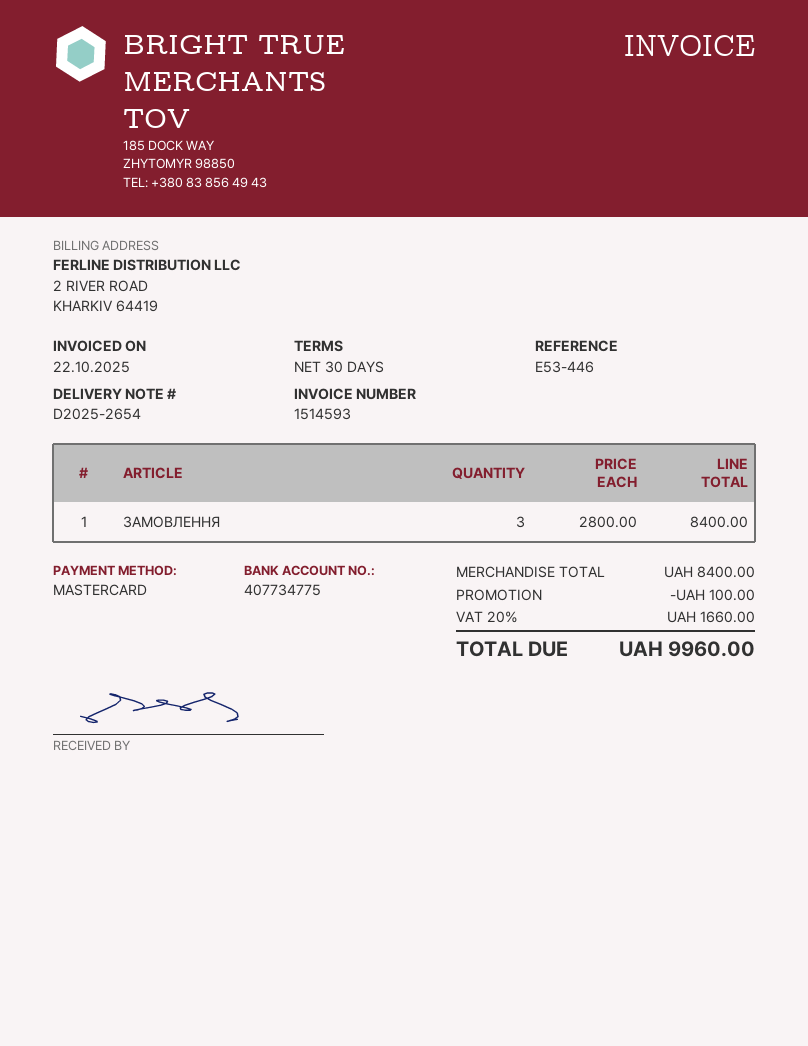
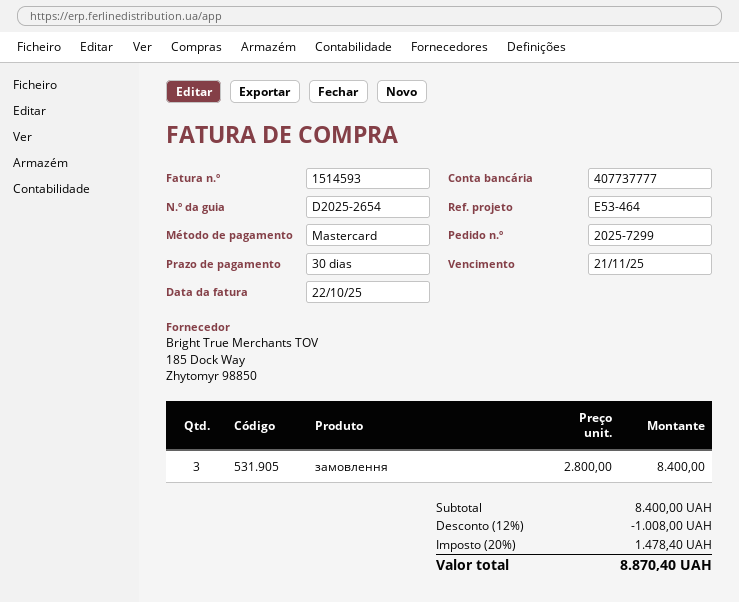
reference: E53-446 -> E53-464
bank account: 407734775 -> 407737777
discount: 100.00 -> 1008.00
tax: 20% = 1660.00 -> 20% = 1478.40
total: 9960.00 -> 8870.40

